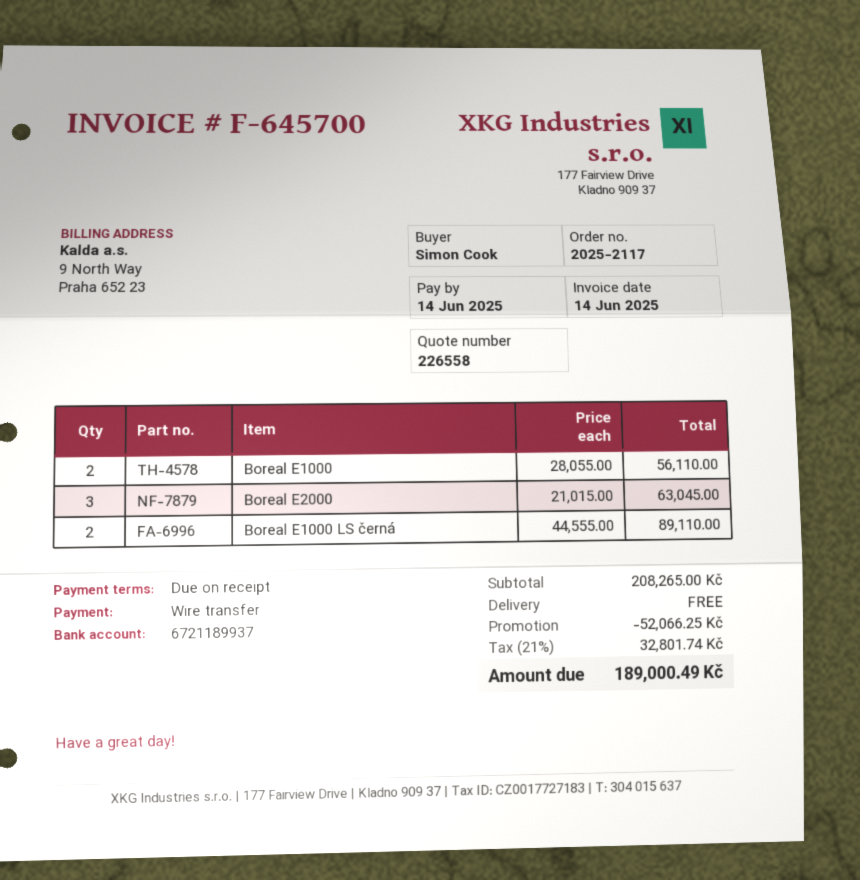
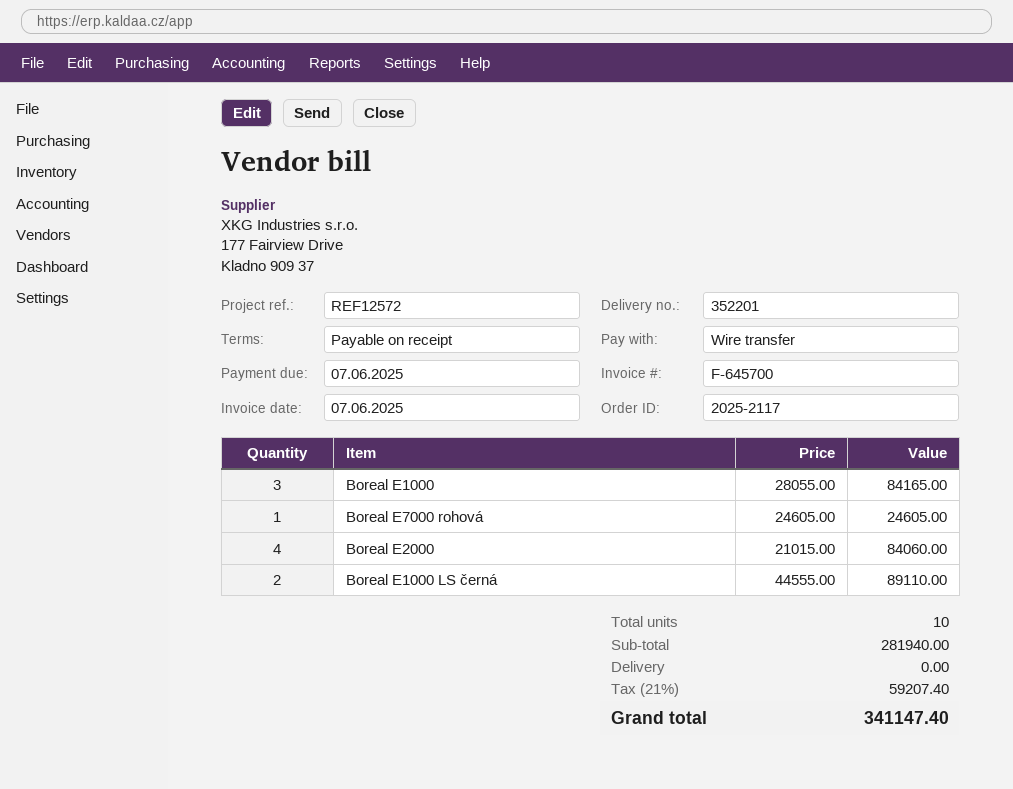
invoice date: 2025-06-14 -> 2025-06-07
due date: 2025-06-14 -> 2025-06-07
Boreal E1000: 2 x 28055.00 = 56110.00 -> 3 x 28055.00 = 84165.00
Boreal E2000: 3 x 21015.00 = 63045.00 -> 4 x 21015.00 = 84060.00
Boreal E7000 rohová: none -> 1 x 24605.00 = 24605.00
subtotal: 208265.00 -> 281940.00
discount: 52066.25 -> none
tax: 21% = 32801.74 -> 21% = 59207.40
total: 189000.49 -> 341147.40

